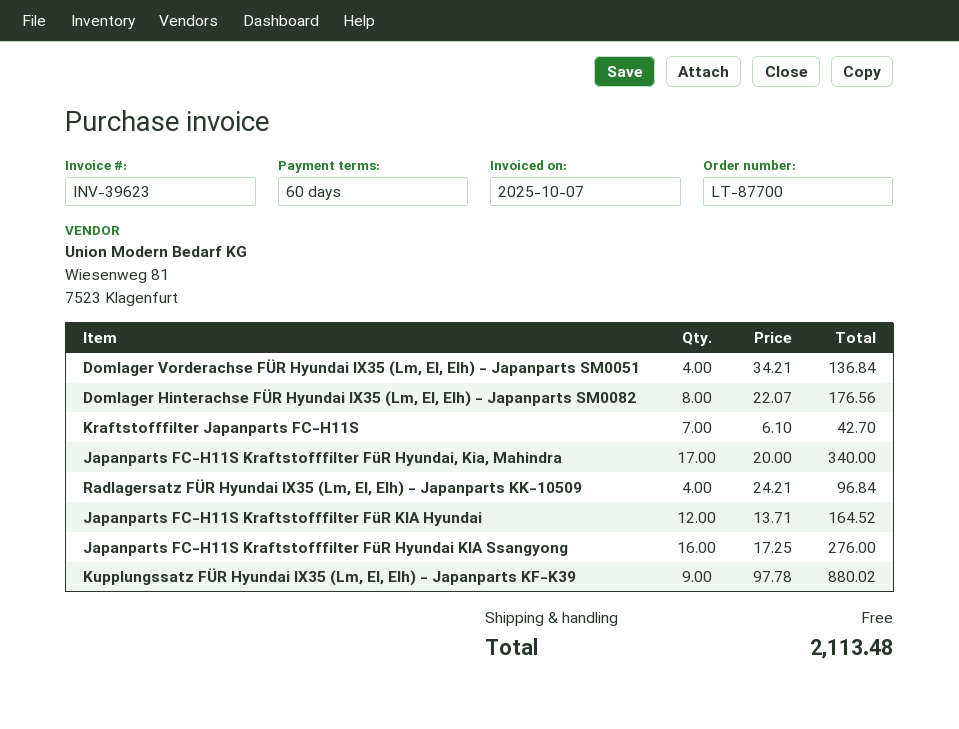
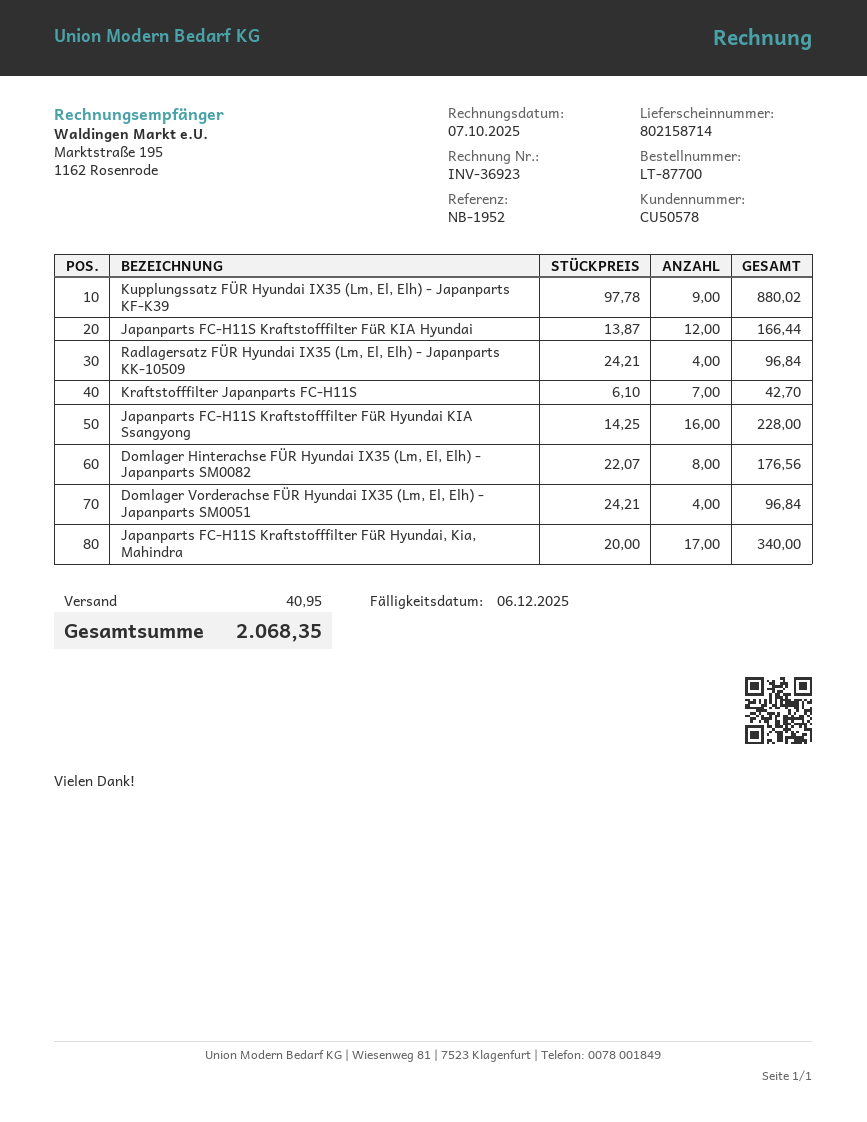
invoice number: INV-39623 -> INV-36923
Domlager Vorderachse FÜR Hyundai IX35 (Lm, El, Elh) - Japanparts SM0051: 4 x 34.21 = 136.84 -> 4 x 24.21 = 96.84
Japanparts FC-H11S Kraftstofffilter FüR KIA Hyundai: 12 x 13.71 = 164.52 -> 12 x 13.87 = 166.44
Japanparts FC-H11S Kraftstofffilter FüR Hyundai KIA Ssangyong: 16 x 17.25 = 276.00 -> 16 x 14.25 = 228.00
shipping: 0.00 -> 40.95
total: 2113.48 -> 2068.35

